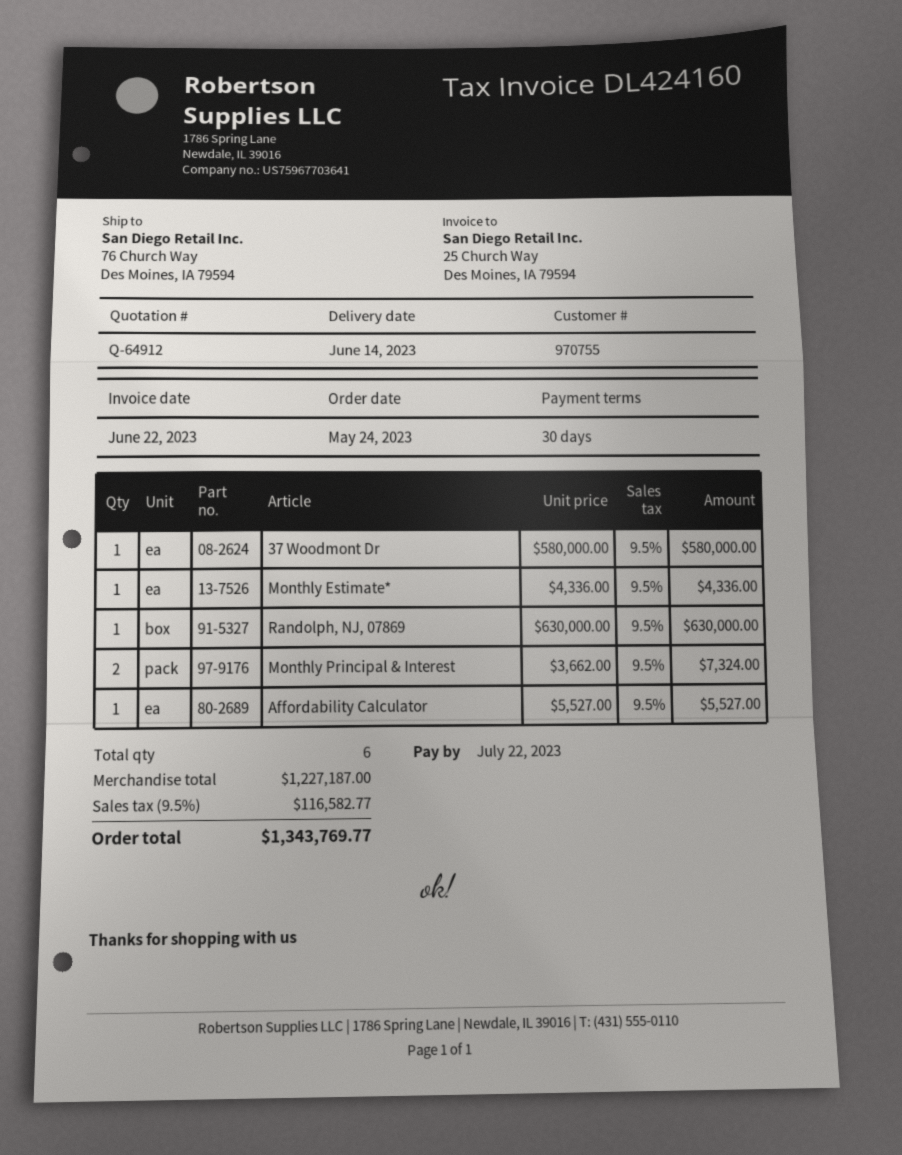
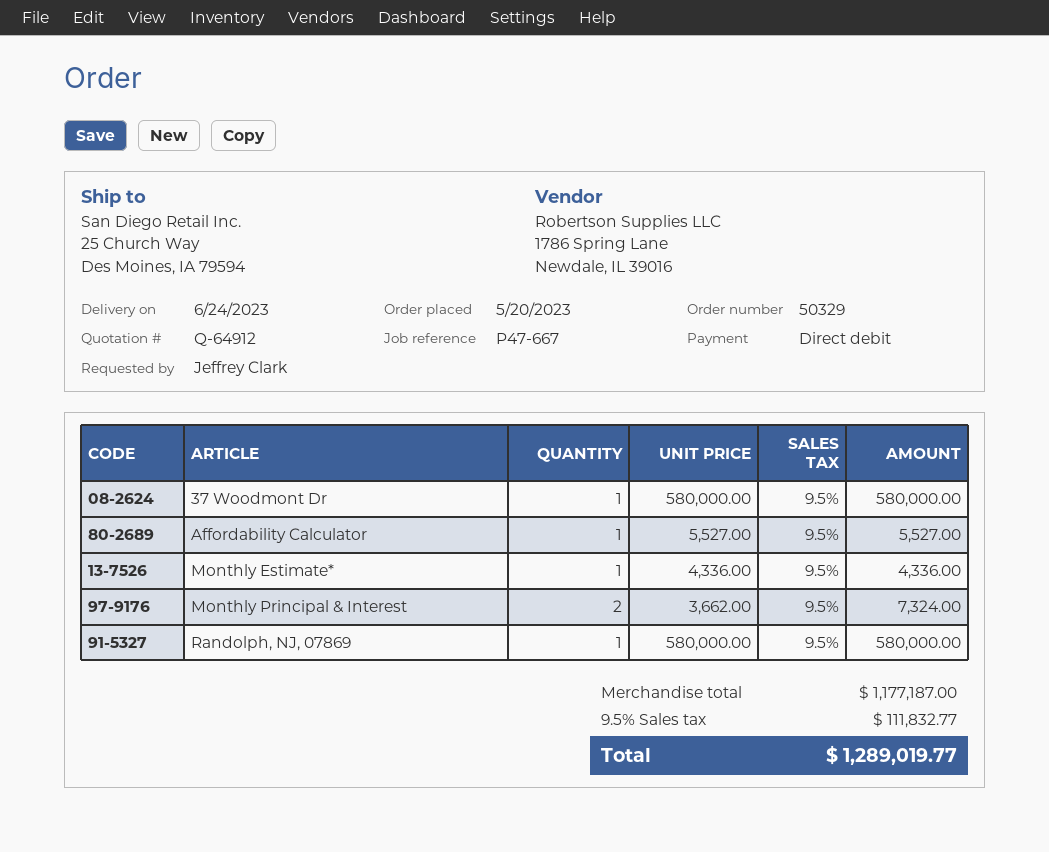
order date: 2023-05-24 -> 2023-05-20
delivery date: 2023-06-14 -> 2023-06-24
ship to: 76 Church Way, Des Moines, IA 79594 -> 25 Church Way, Des Moines, IA 79594
Randolph, NJ, 07869: 1 x 630000.00 = 630000.00 -> 1 x 580000.00 = 580000.00
subtotal: 1227187.00 -> 1177187.00
tax: 9.5% = 116582.77 -> 9.5% = 111832.77
total: 1343769.77 -> 1289019.77

